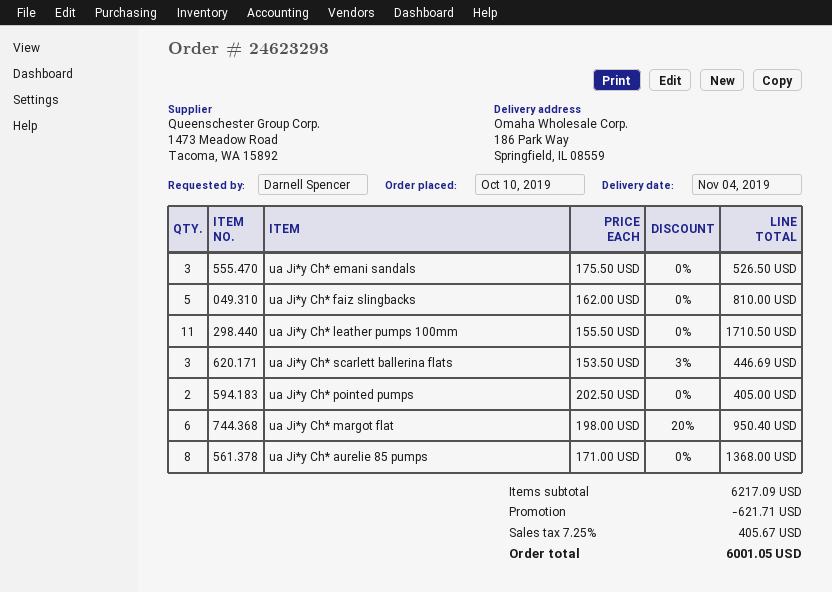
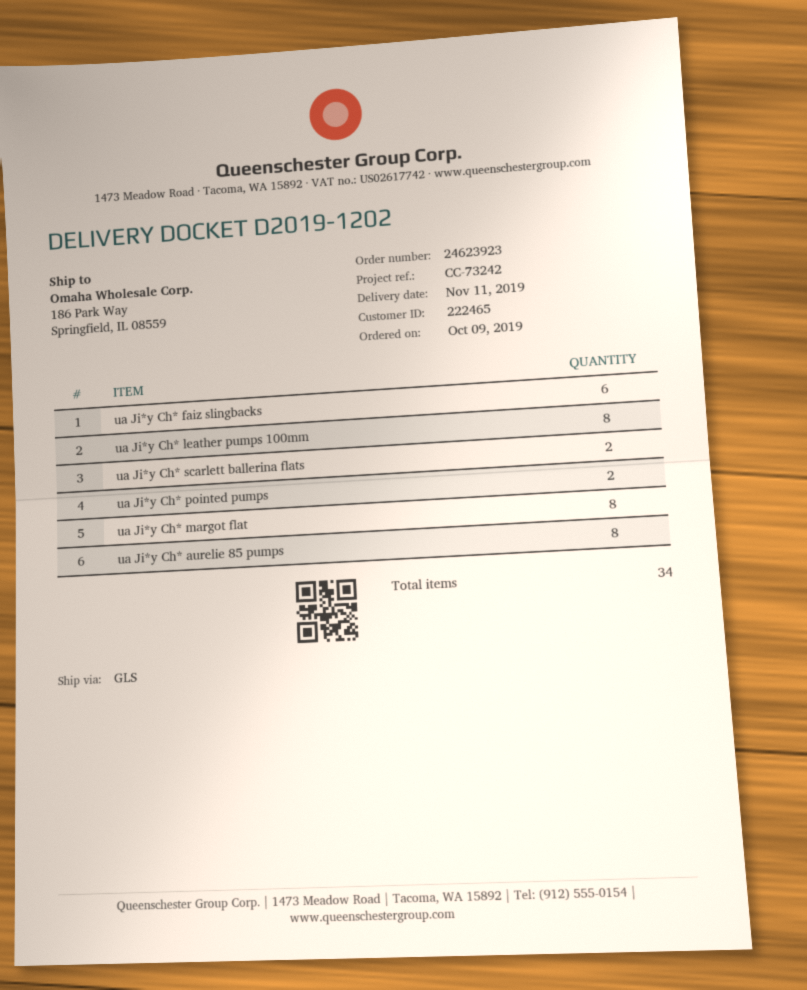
order number: 24623293 -> 24623923
order date: 2019-10-10 -> 2019-10-09
delivery date: 2019-11-04 -> 2019-11-11
ua Ji*y Ch* emani sandals: 3 -> none
ua Ji*y Ch* faiz slingbacks: 5 -> 6
ua Ji*y Ch* leather pumps 100mm: 11 -> 8
ua Ji*y Ch* scarlett ballerina flats: 3 -> 2
ua Ji*y Ch* margot flat: 6 -> 8

